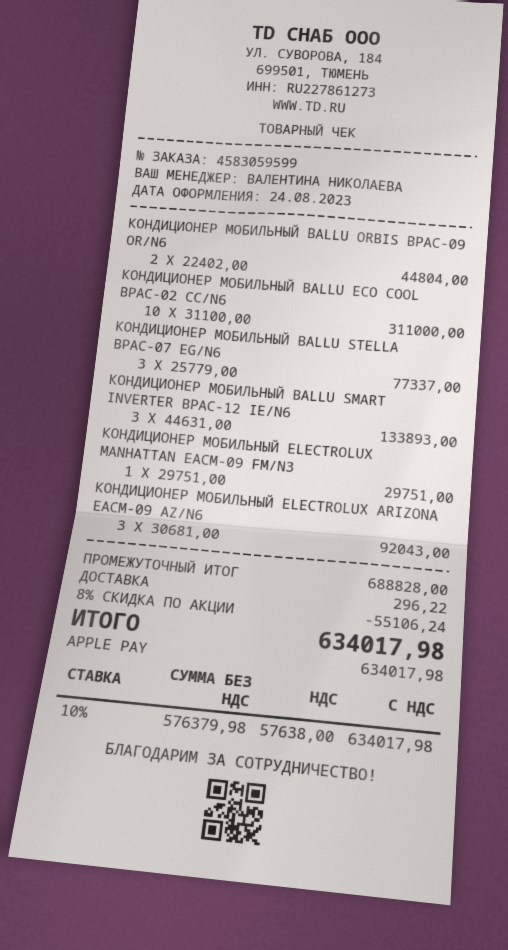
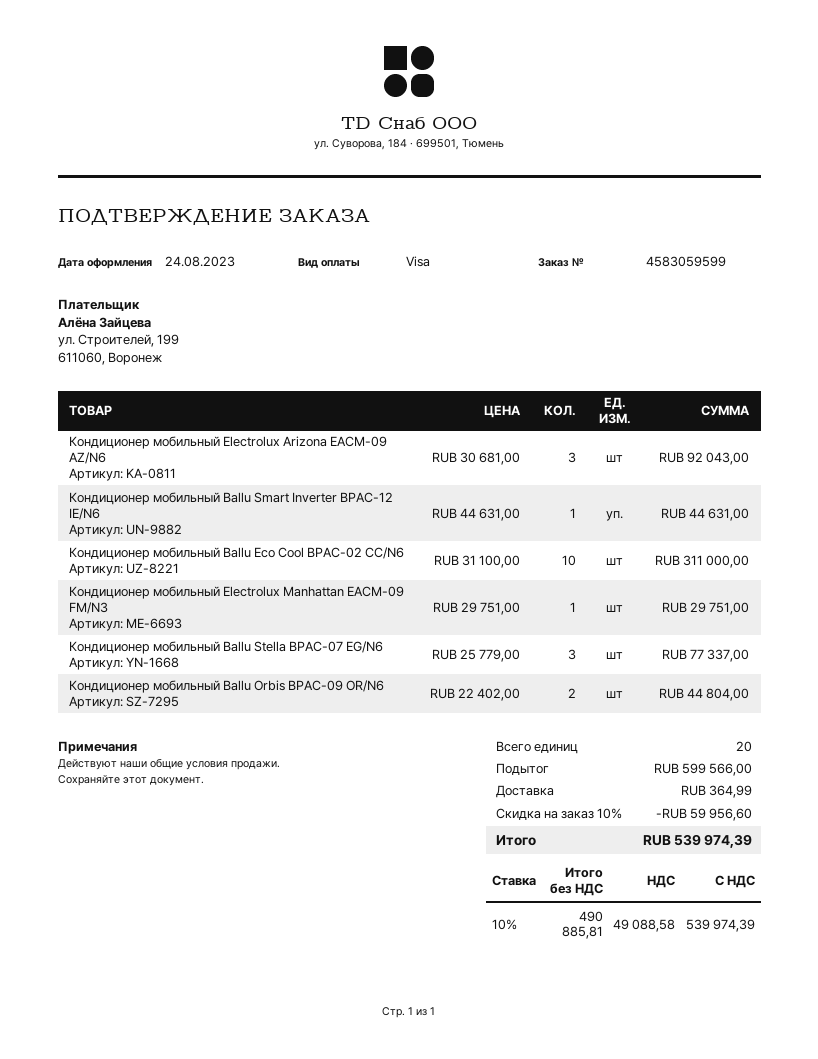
payment method: Apple Pay -> Visa
КОНДИЦИОНЕР МОБИЛЬНЫЙ BALLU SMART INVERTER BPAC-12 IE/N6: 3 x 44631.00 = 133893.00 -> 1 x 44631.00 = 44631.00
subtotal: 688828.00 -> 599566.00
discount: 8% = 55106.24 -> 10% = 59956.60
shipping: 296.22 -> 364.99
net: 576379.98 -> 490885.81
tax: 10% = 57638.00 -> 10% = 49088.58
total: 634017.98 -> 539974.39

